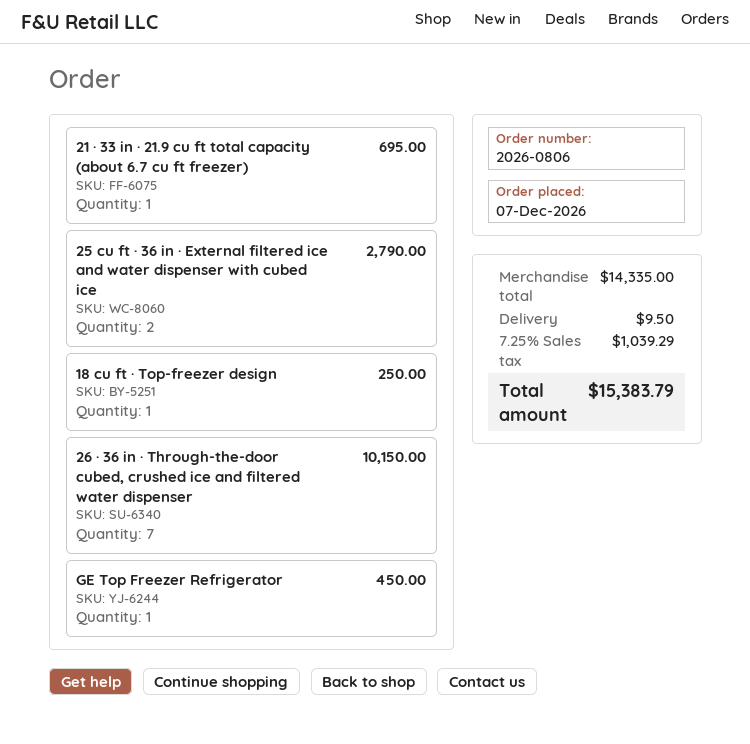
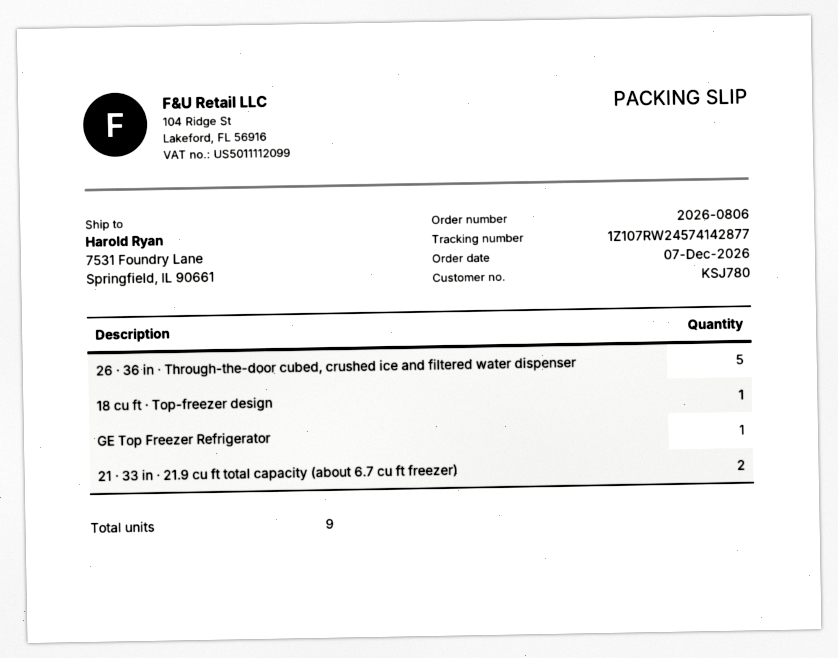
21 · 33 in · 21.9 cu ft total capacity (about 6.7 cu ft freezer): 1 -> 2
25 cu ft · 36 in · External filtered ice and water dispenser with cubed ice: 2 -> none
26 · 36 in · Through-the-door cubed, crushed ice and filtered water dispenser: 7 -> 5

